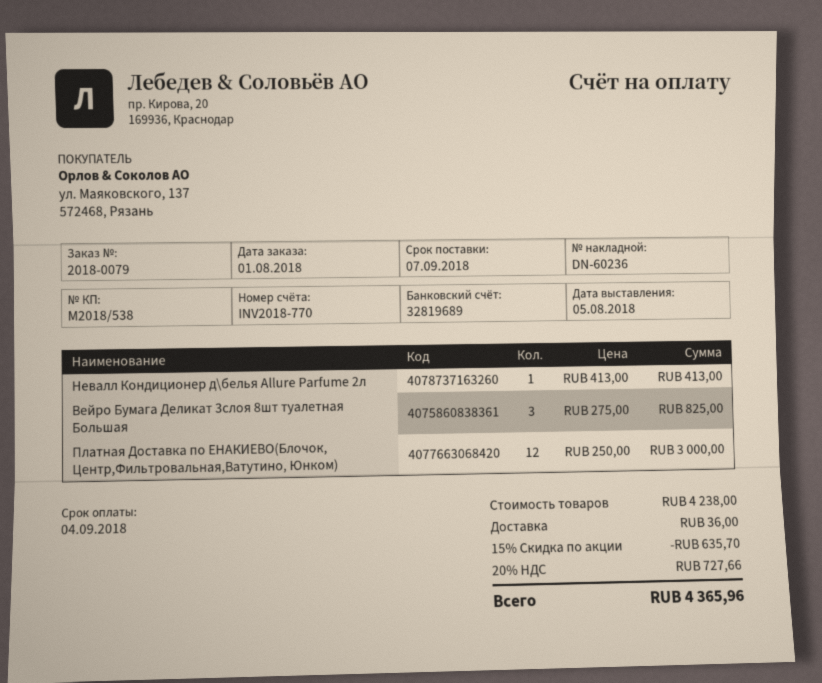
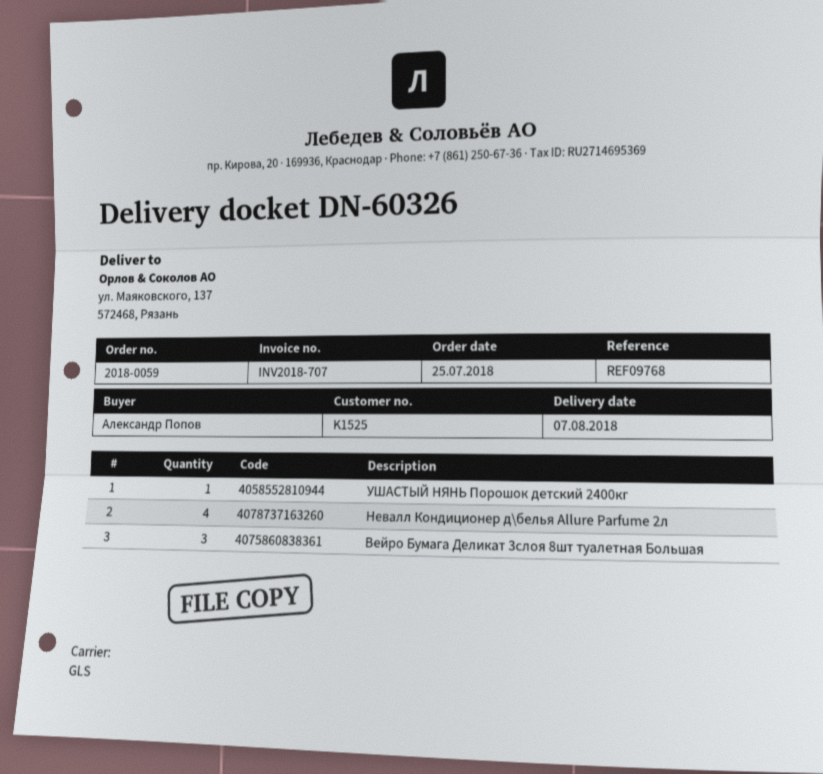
order number: 2018-0079 -> 2018-0059
order date: 2018-08-01 -> 2018-07-25
delivery note number: DN-60236 -> DN-60326
delivery date: 2018-09-07 -> 2018-08-07
invoice number: INV2018-770 -> INV2018-707
Невалл Кондиционер д\белья Allure Parfume 2л: 1 -> 4
Платная Доставка по ЕНАКИЕВО(Блочок, Центр,Фильтровальная,Ватутино, Юнком): 12 -> none
УШАСТЫЙ НЯНЬ Порошок детский 2400кг: none -> 1

